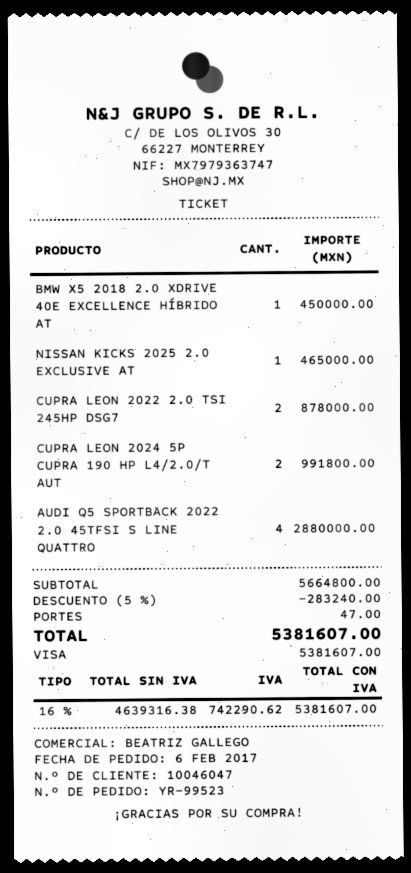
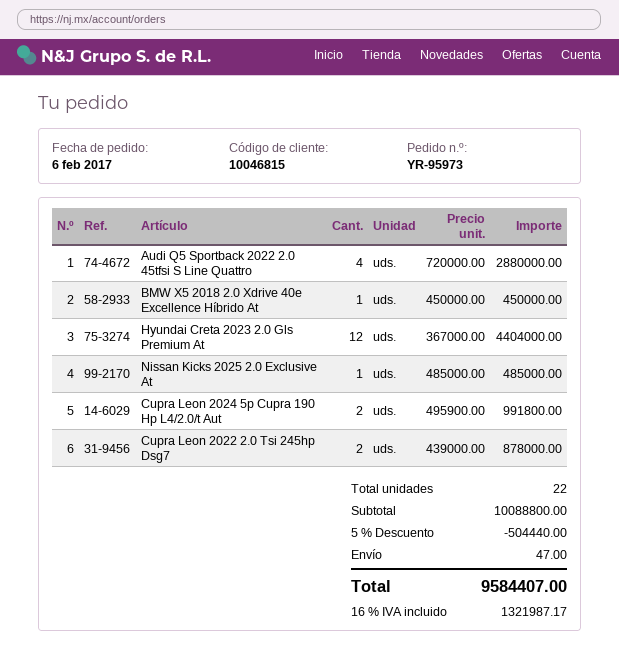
order number: YR-99523 -> YR-95973
customer number: 10046047 -> 10046815
NISSAN KICKS 2025 2.0 EXCLUSIVE AT: 1 for 465000.00 -> 1 for 485000.00
Hyundai Creta 2023 2.0 Gls Premium At: none -> 12 for 4404000.00
subtotal: 5664800.00 -> 10088800.00
discount: 5% = 283240.00 -> 5% = 504440.00
tax: 16% = 742290.62 -> 16% = 1321987.17
total: 5381607.00 -> 9584407.00

